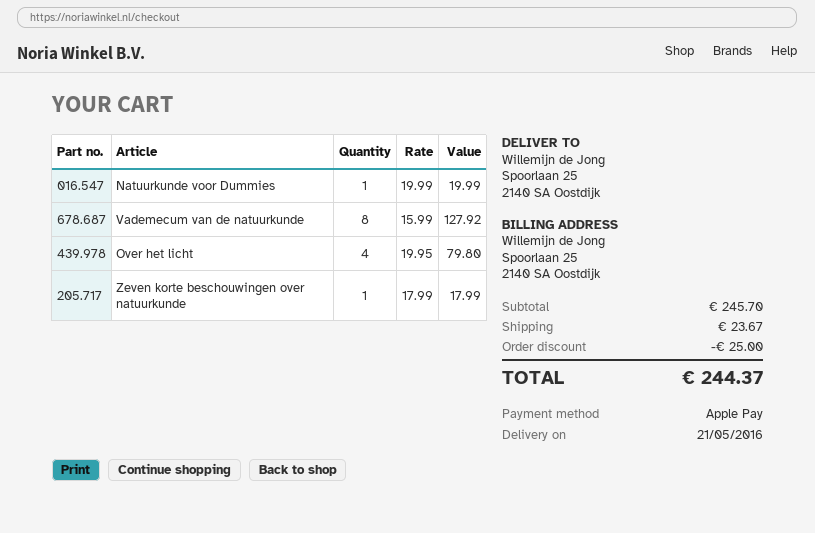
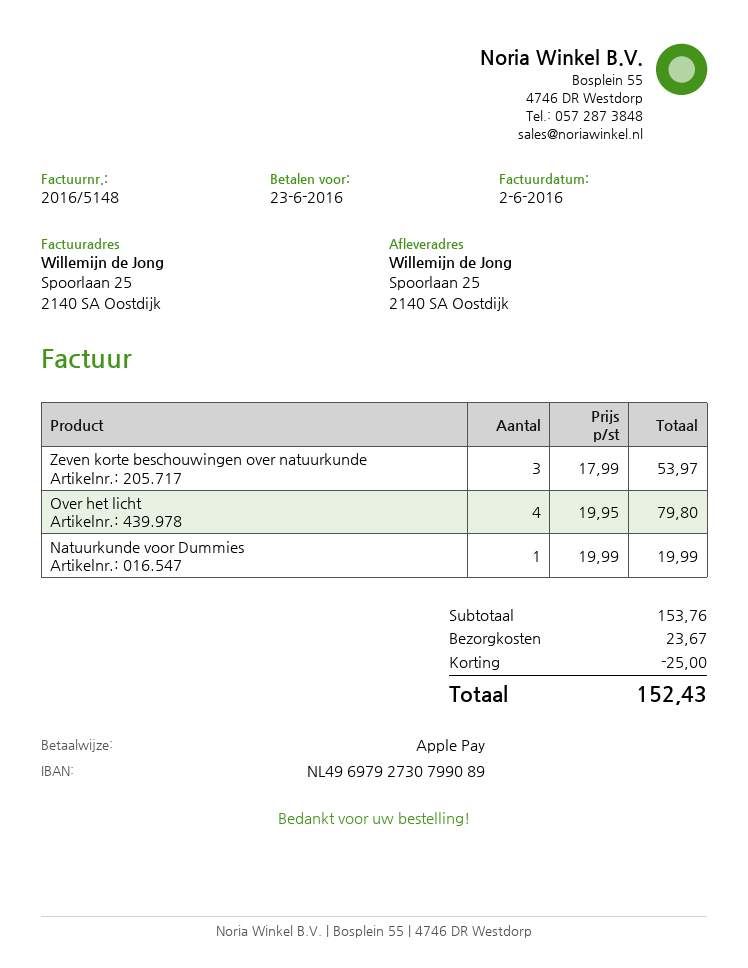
Vademecum van de natuurkunde: 8 x 15.99 = 127.92 -> none
Zeven korte beschouwingen over natuurkunde: 1 x 17.99 = 17.99 -> 3 x 17.99 = 53.97
subtotal: 245.70 -> 153.76
total: 244.37 -> 152.43

